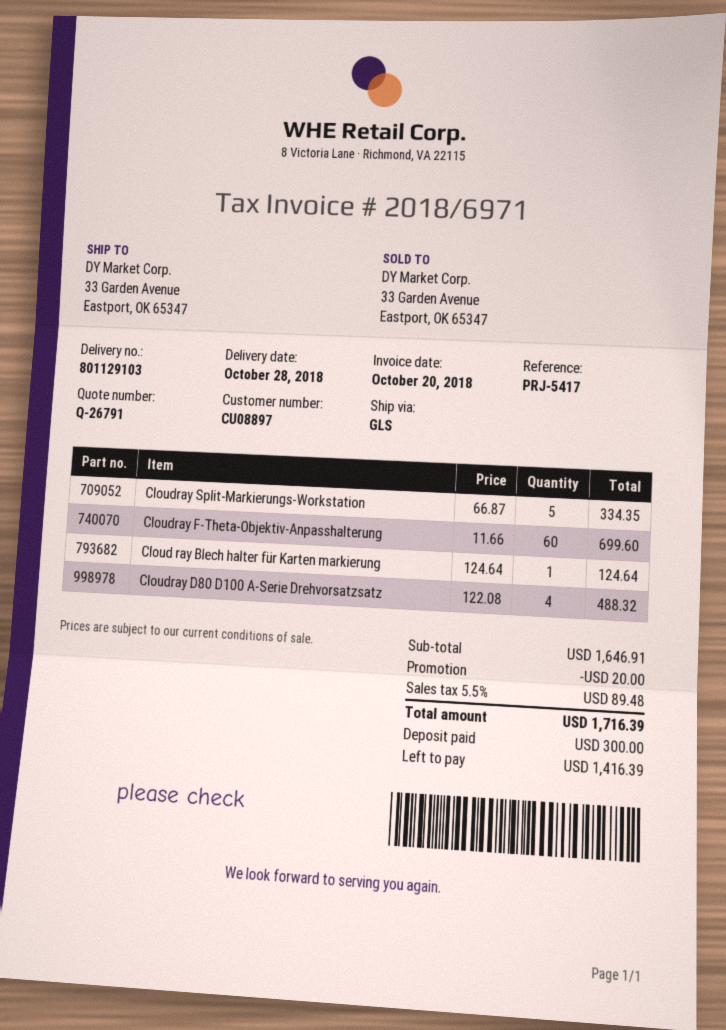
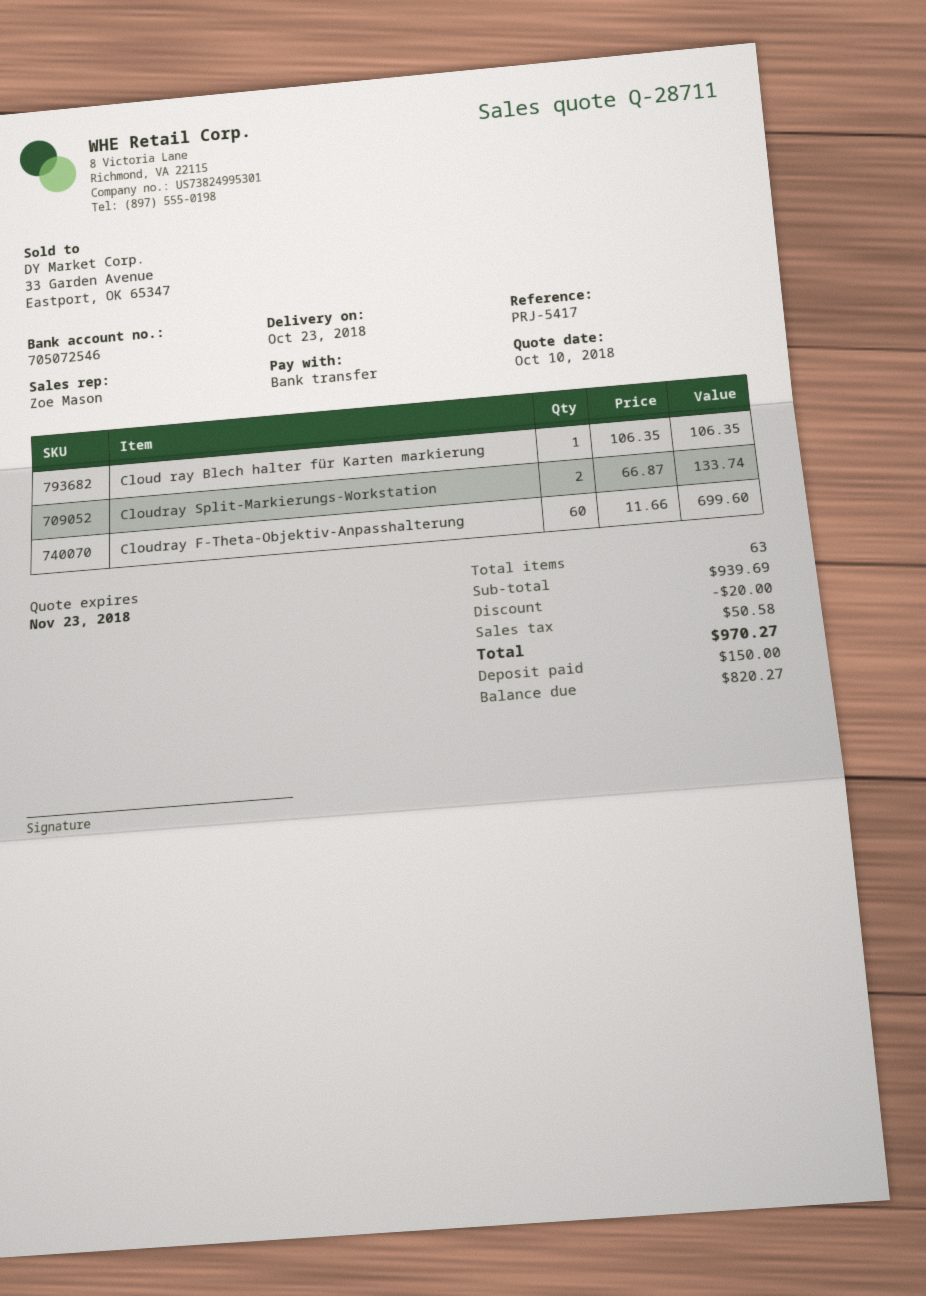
quote number: Q-26791 -> Q-28711
delivery date: 2018-10-28 -> 2018-10-23
Cloudray Split-Markierungs-Workstation: 5 x 66.87 = 334.35 -> 2 x 66.87 = 133.74
Cloud ray Blech halter für Karten markierung: 1 x 124.64 = 124.64 -> 1 x 106.35 = 106.35
Cloudray D80 D100 A-Serie Drehvorsatzsatz: 4 x 122.08 = 488.32 -> none
subtotal: 1646.91 -> 939.69
tax: 89.48 -> 50.58
total: 1716.39 -> 970.27
deposit: 300.00 -> 150.00
balance: 1416.39 -> 820.27

